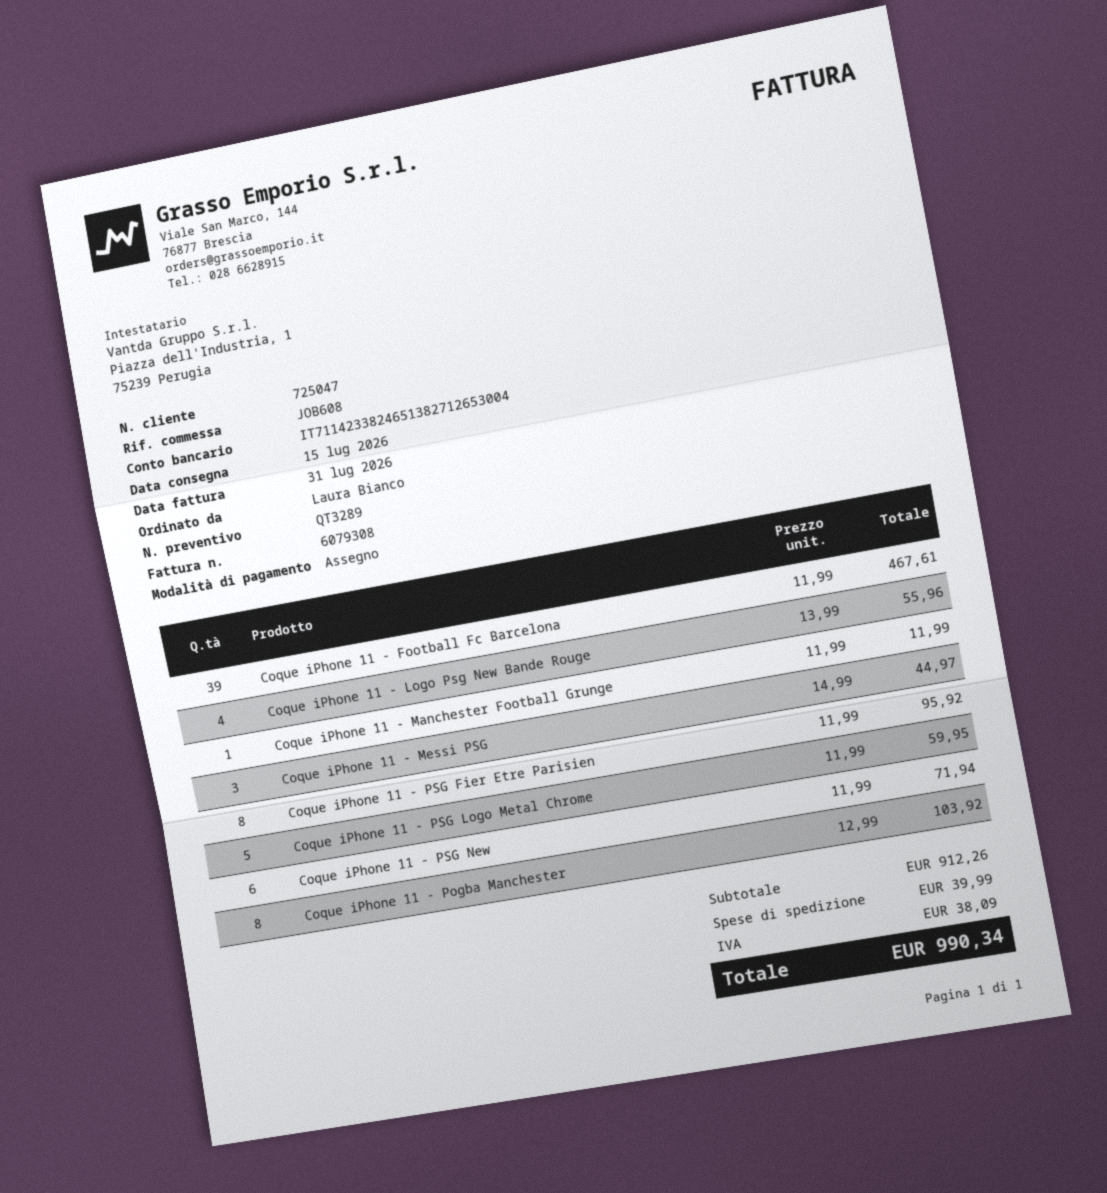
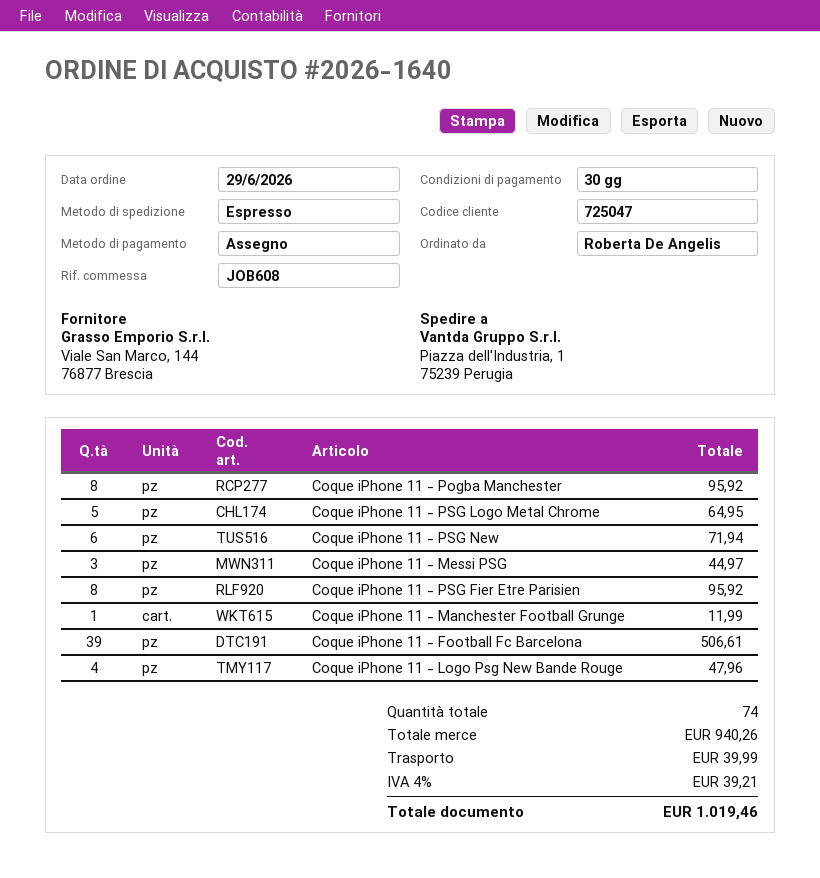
ordered by: Laura Bianco -> Roberta De Angelis
Coque iPhone 11 - Football Fc Barcelona: 39 for 467.61 -> 39 for 506.61
Coque iPhone 11 - Logo Psg New Bande Rouge: 4 for 55.96 -> 4 for 47.96
Coque iPhone 11 - PSG Logo Metal Chrome: 5 for 59.95 -> 5 for 64.95
Coque iPhone 11 - Pogba Manchester: 8 for 103.92 -> 8 for 95.92
subtotal: 912.26 -> 940.26
tax: 38.09 -> 39.21
total: 990.34 -> 1019.46

